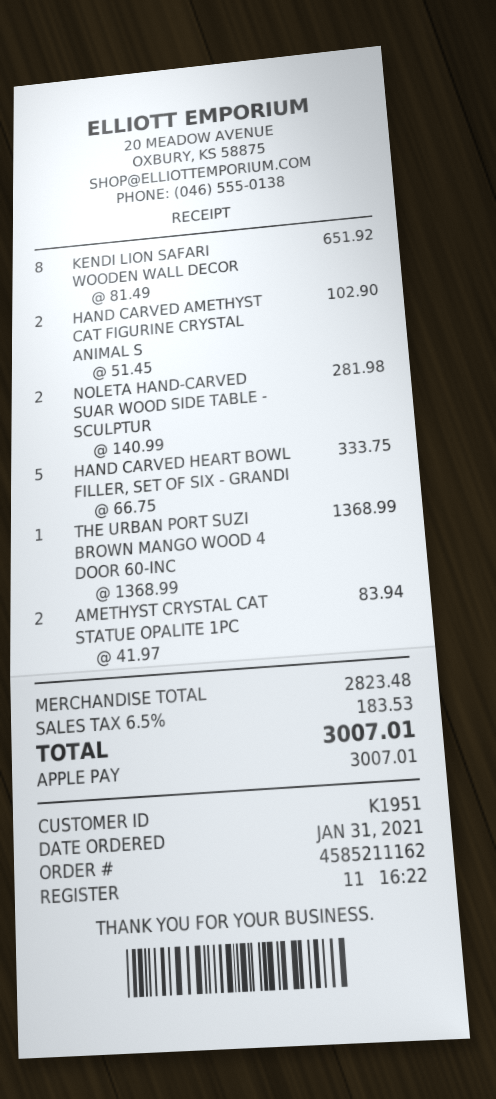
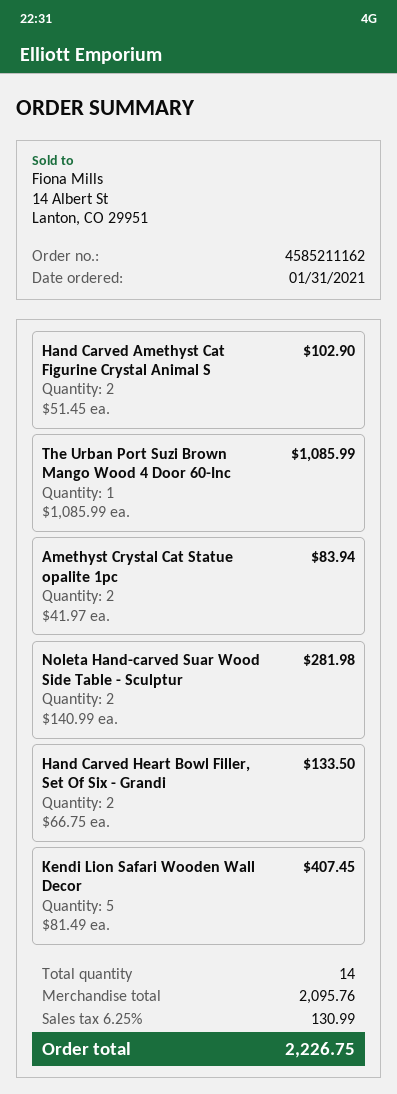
KENDI LION SAFARI WOODEN WALL DECOR: 8 x 81.49 = 651.92 -> 5 x 81.49 = 407.45
HAND CARVED HEART BOWL FILLER, SET OF SIX - GRANDI: 5 x 66.75 = 333.75 -> 2 x 66.75 = 133.50
THE URBAN PORT SUZI BROWN MANGO WOOD 4 DOOR 60-INC: 1 x 1368.99 = 1368.99 -> 1 x 1085.99 = 1085.99
subtotal: 2823.48 -> 2095.76
tax: 6.5% = 183.53 -> 6.25% = 130.99
total: 3007.01 -> 2226.75

